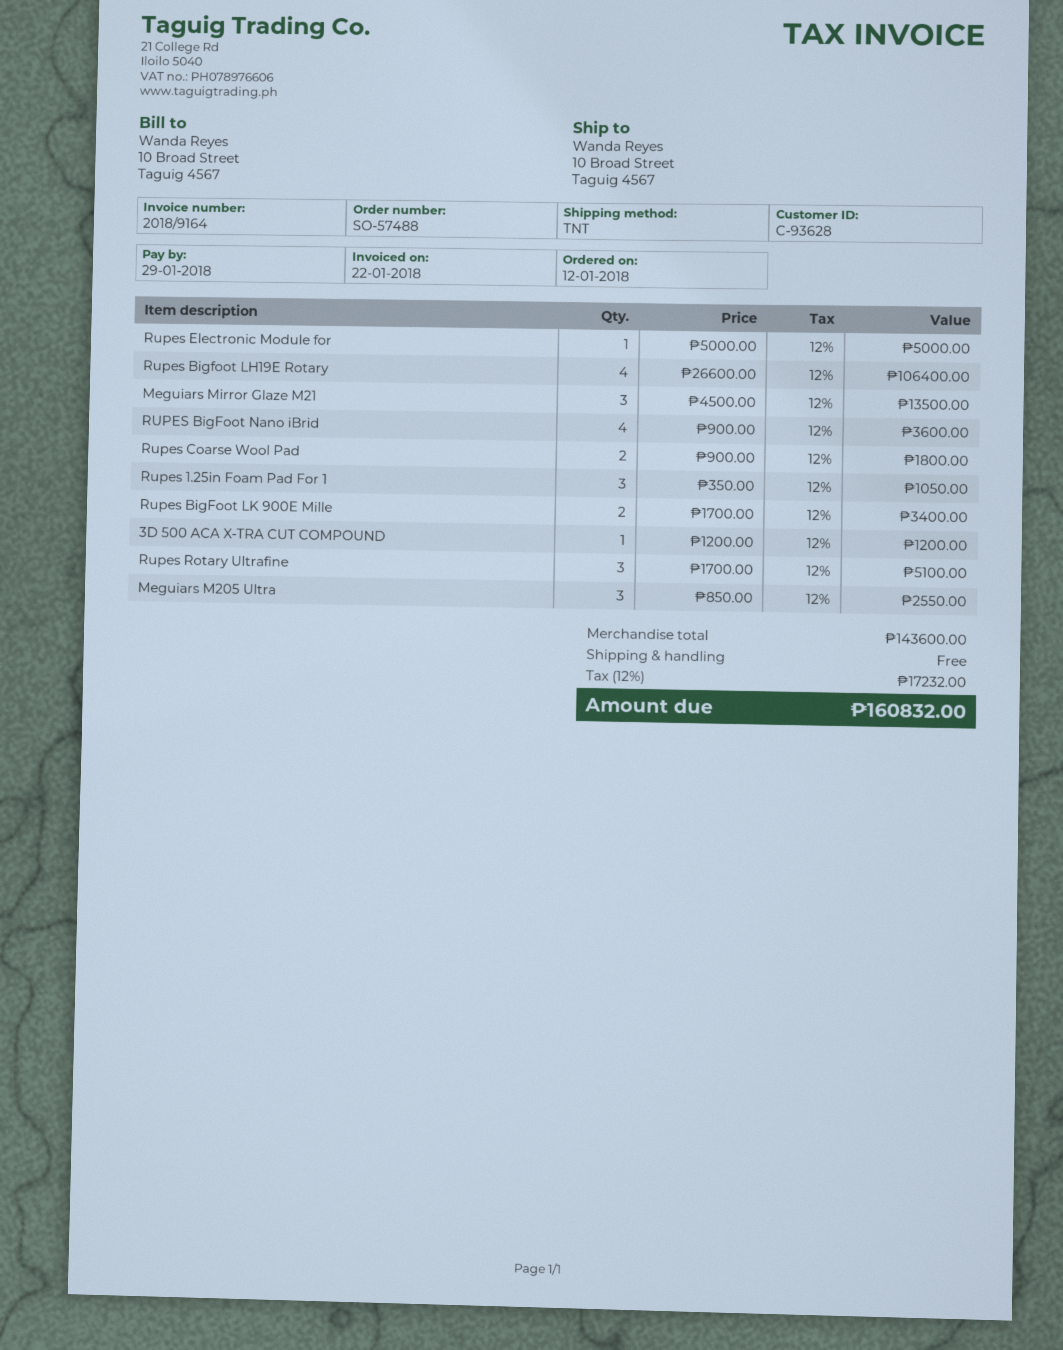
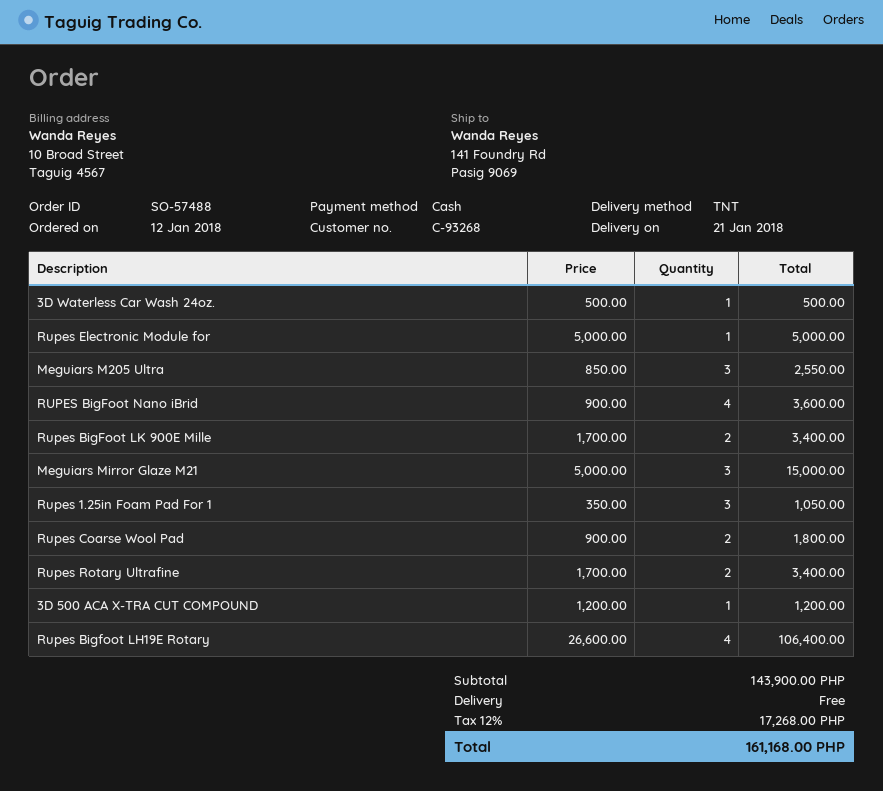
customer number: C-93628 -> C-93268
ship to: 10 Broad Street, Taguig 4567 -> 141 Foundry Rd, Pasig 9069
Meguiars Mirror Glaze M21: 3 x 4500.00 = 13500.00 -> 3 x 5000.00 = 15000.00
Rupes Rotary Ultrafine: 3 x 1700.00 = 5100.00 -> 2 x 1700.00 = 3400.00
3D Waterless Car Wash 24oz.: none -> 1 x 500.00 = 500.00
subtotal: 143600.00 -> 143900.00
tax: 12% = 17232.00 -> 12% = 17268.00
total: 160832.00 -> 161168.00

